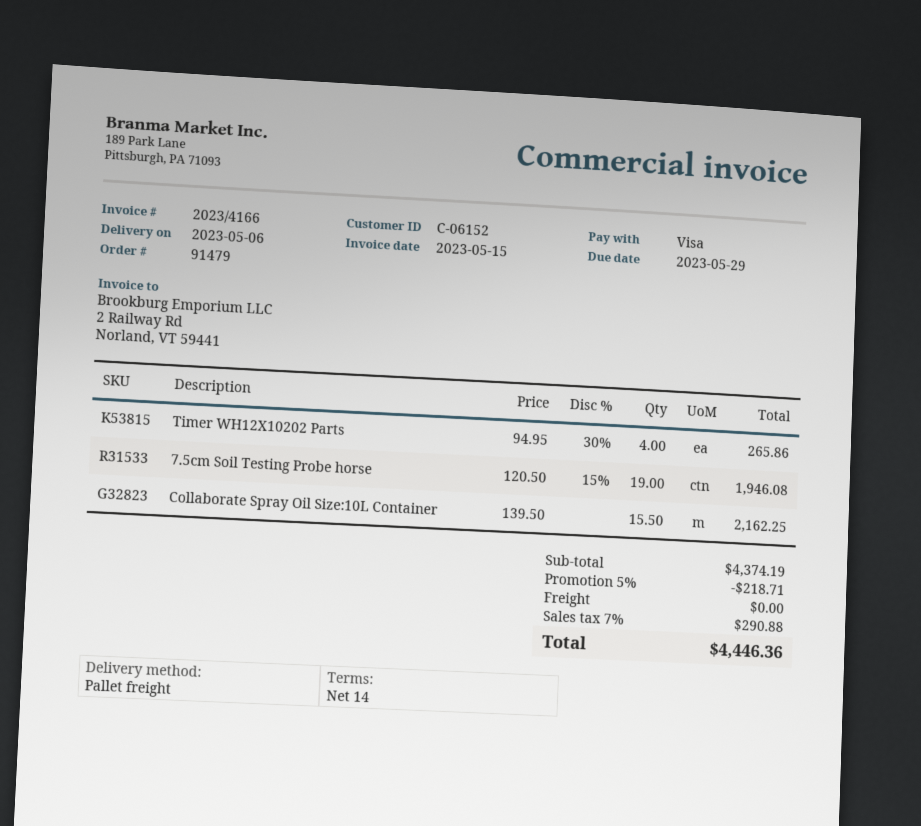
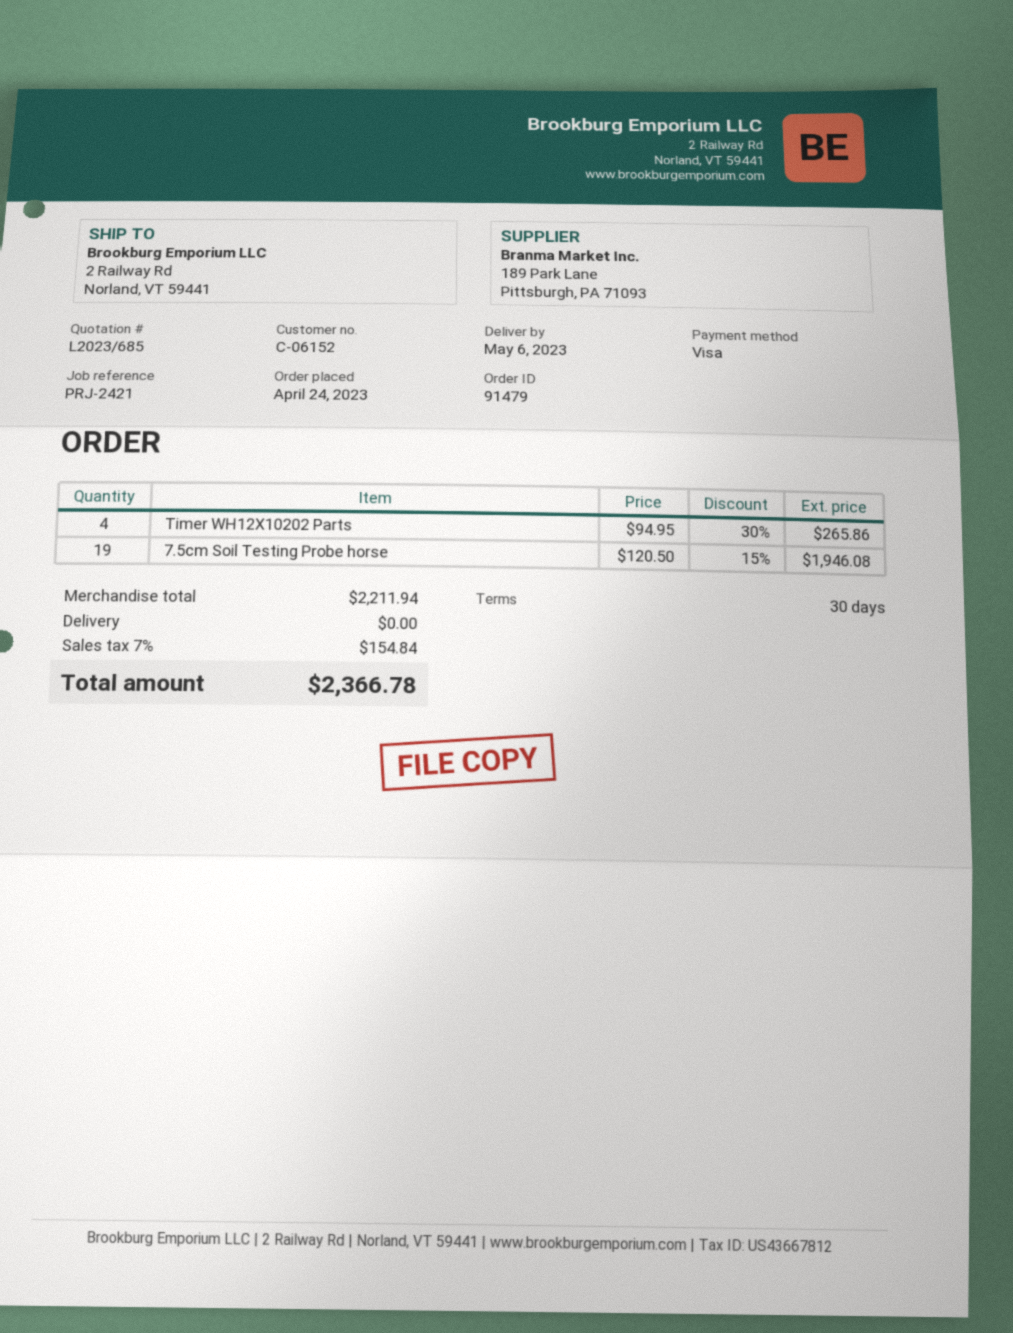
payment terms: 14 days -> 30 days
Collaborate Spray Oil Size:10L Container: 15.5 x 139.50 = 2162.25 -> none
subtotal: 4374.19 -> 2211.94
discount: 5% = 218.71 -> none
tax: 7% = 290.88 -> 7% = 154.84
total: 4446.36 -> 2366.78

